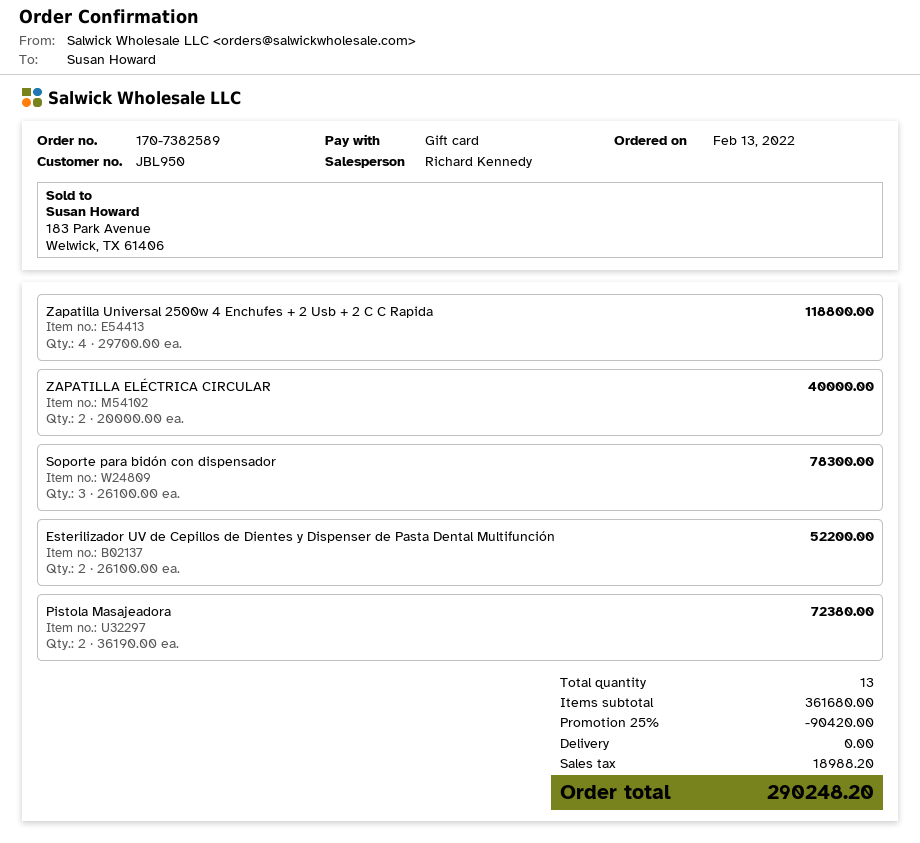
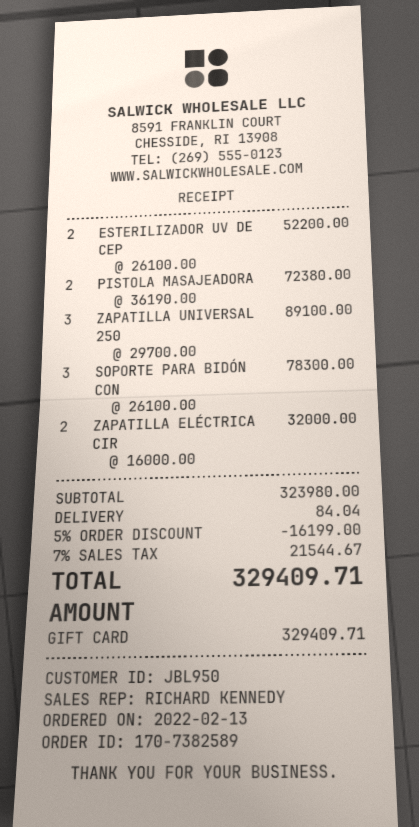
Zapatilla Universal 2500w 4 Enchufes + 2 Usb + 2 C C Rapida: 4 x 29700.00 = 118800.00 -> 3 x 29700.00 = 89100.00
ZAPATILLA ELÉCTRICA CIRCULAR: 2 x 20000.00 = 40000.00 -> 2 x 16000.00 = 32000.00
subtotal: 361680.00 -> 323980.00
discount: 25% = 90420.00 -> 5% = 16199.00
shipping: 0.00 -> 84.04
tax: 18988.20 -> 21544.67
total: 290248.20 -> 329409.71

